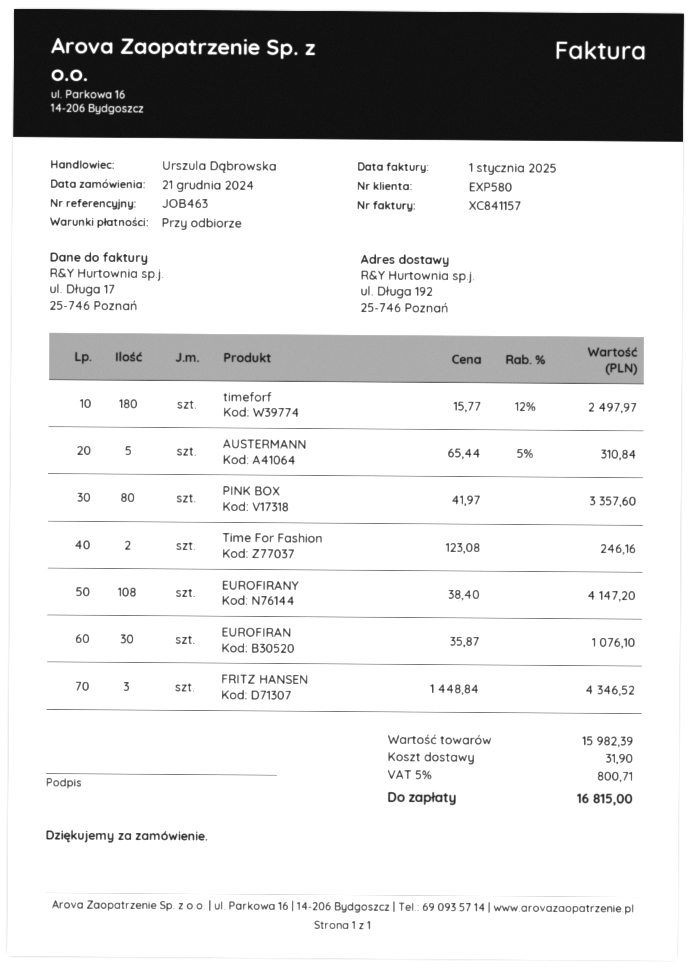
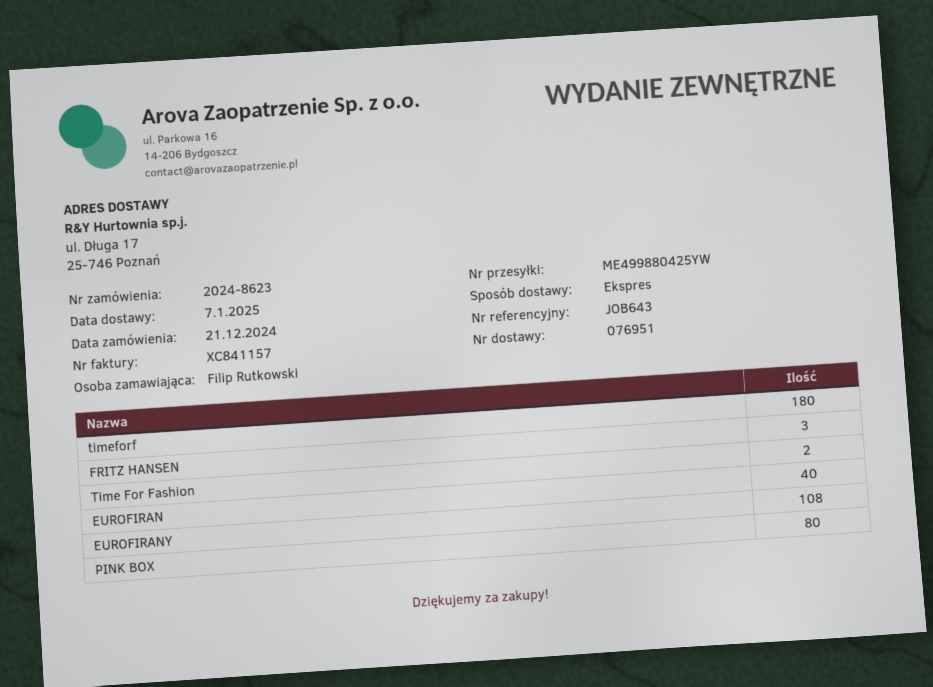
reference: JOB463 -> JOB643
ship to: ul. Długa 192, 25-746 Poznań -> ul. Długa 17, 25-746 Poznań
AUSTERMANN: 5 -> none
EUROFIRAN: 30 -> 40

